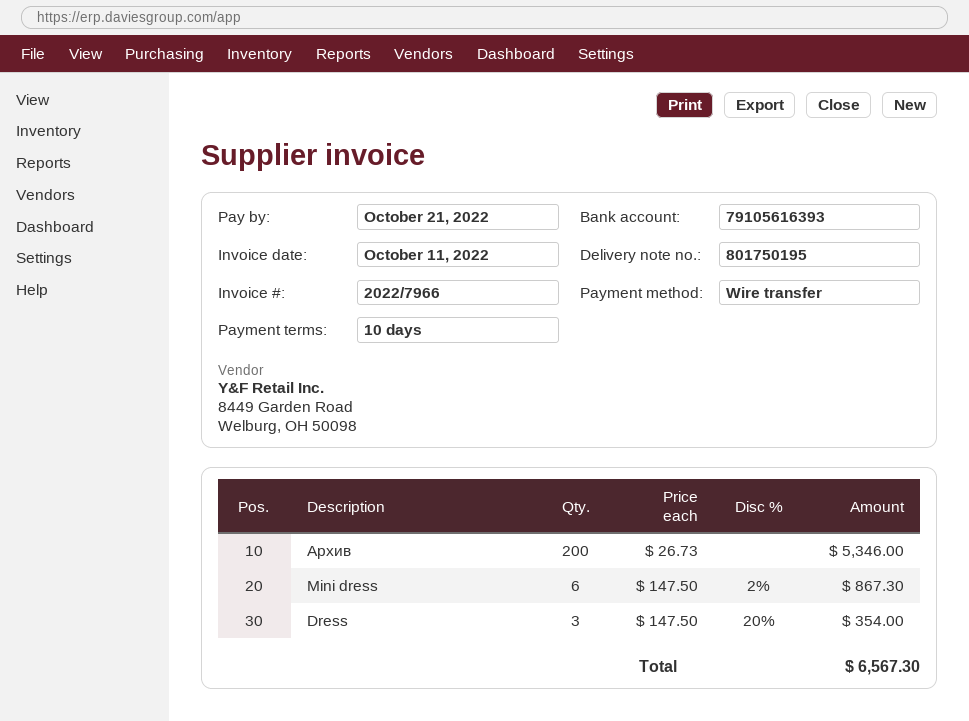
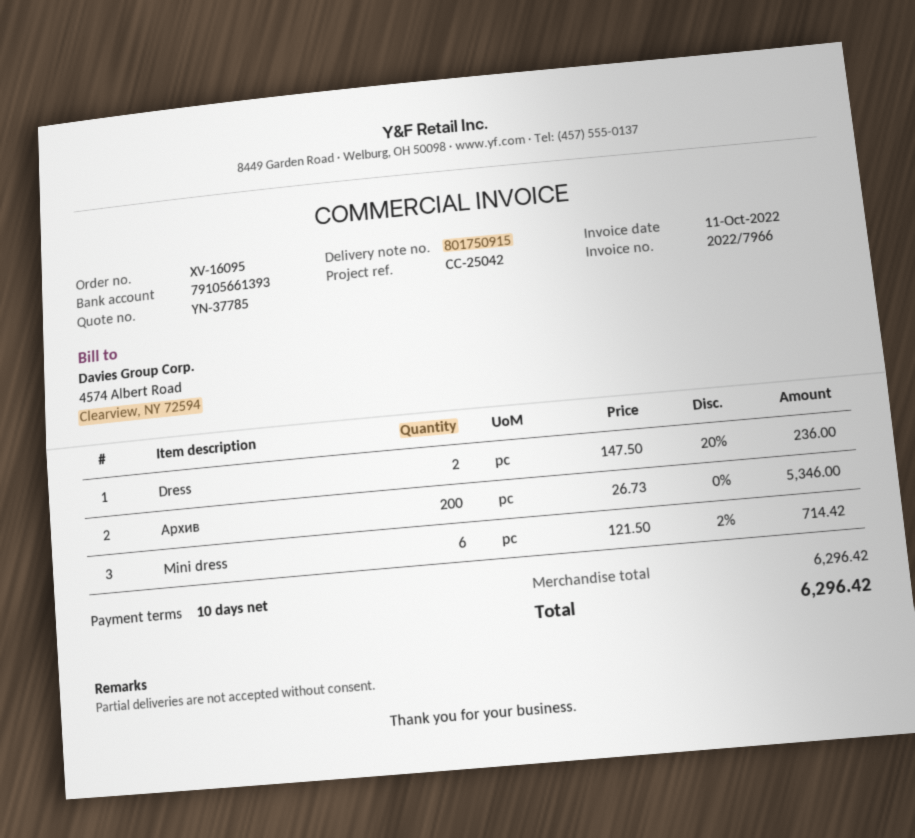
delivery note number: 801750195 -> 801750915
bank account: 79105616393 -> 79105661393
Mini dress: 6 x 147.50 - 2% = 867.30 -> 6 x 121.50 - 2% = 714.42
Dress: 3 x 147.50 - 20% = 354.00 -> 2 x 147.50 - 20% = 236.00
total: 6567.30 -> 6296.42

